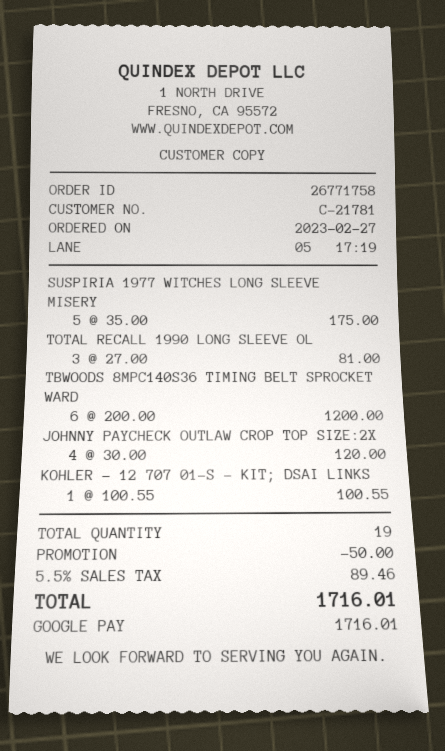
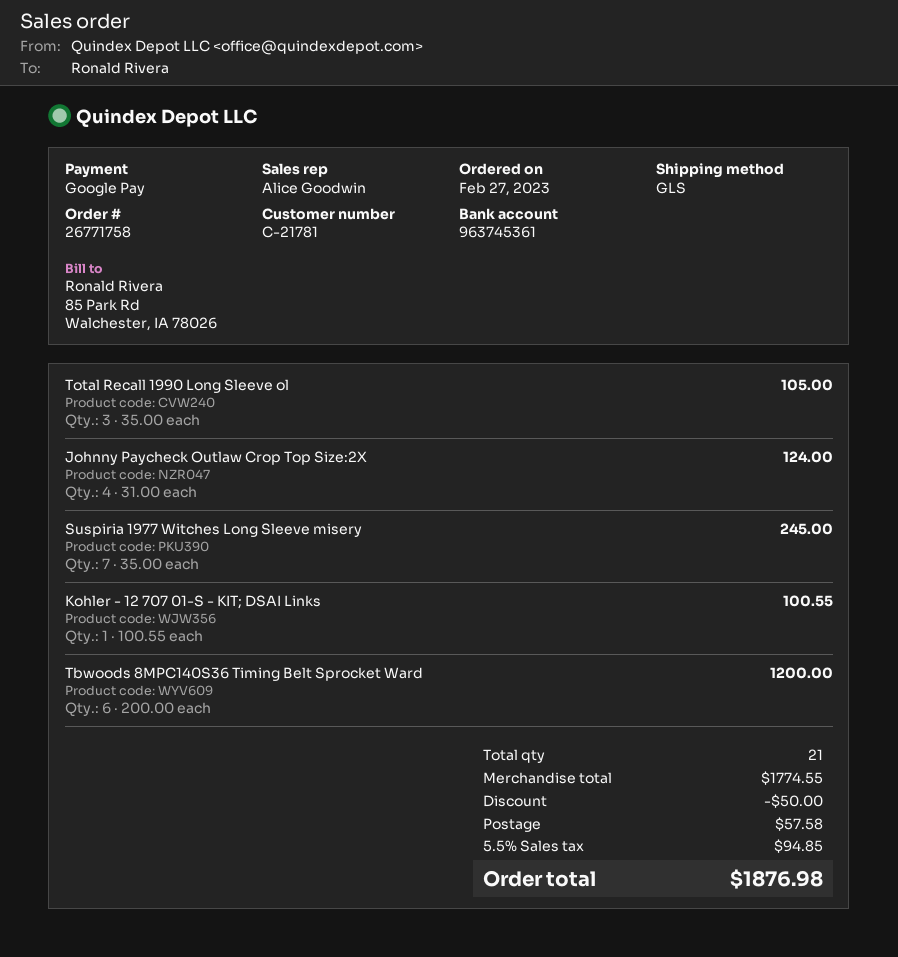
SUSPIRIA 1977 WITCHES LONG SLEEVE MISERY: 5 x 35.00 = 175.00 -> 7 x 35.00 = 245.00
TOTAL RECALL 1990 LONG SLEEVE OL: 3 x 27.00 = 81.00 -> 3 x 35.00 = 105.00
JOHNNY PAYCHECK OUTLAW CROP TOP SIZE:2X: 4 x 30.00 = 120.00 -> 4 x 31.00 = 124.00
total quantity: 19 -> 21
shipping: none -> 57.58
tax: 5.5% = 89.46 -> 5.5% = 94.85
total: 1716.01 -> 1876.98

